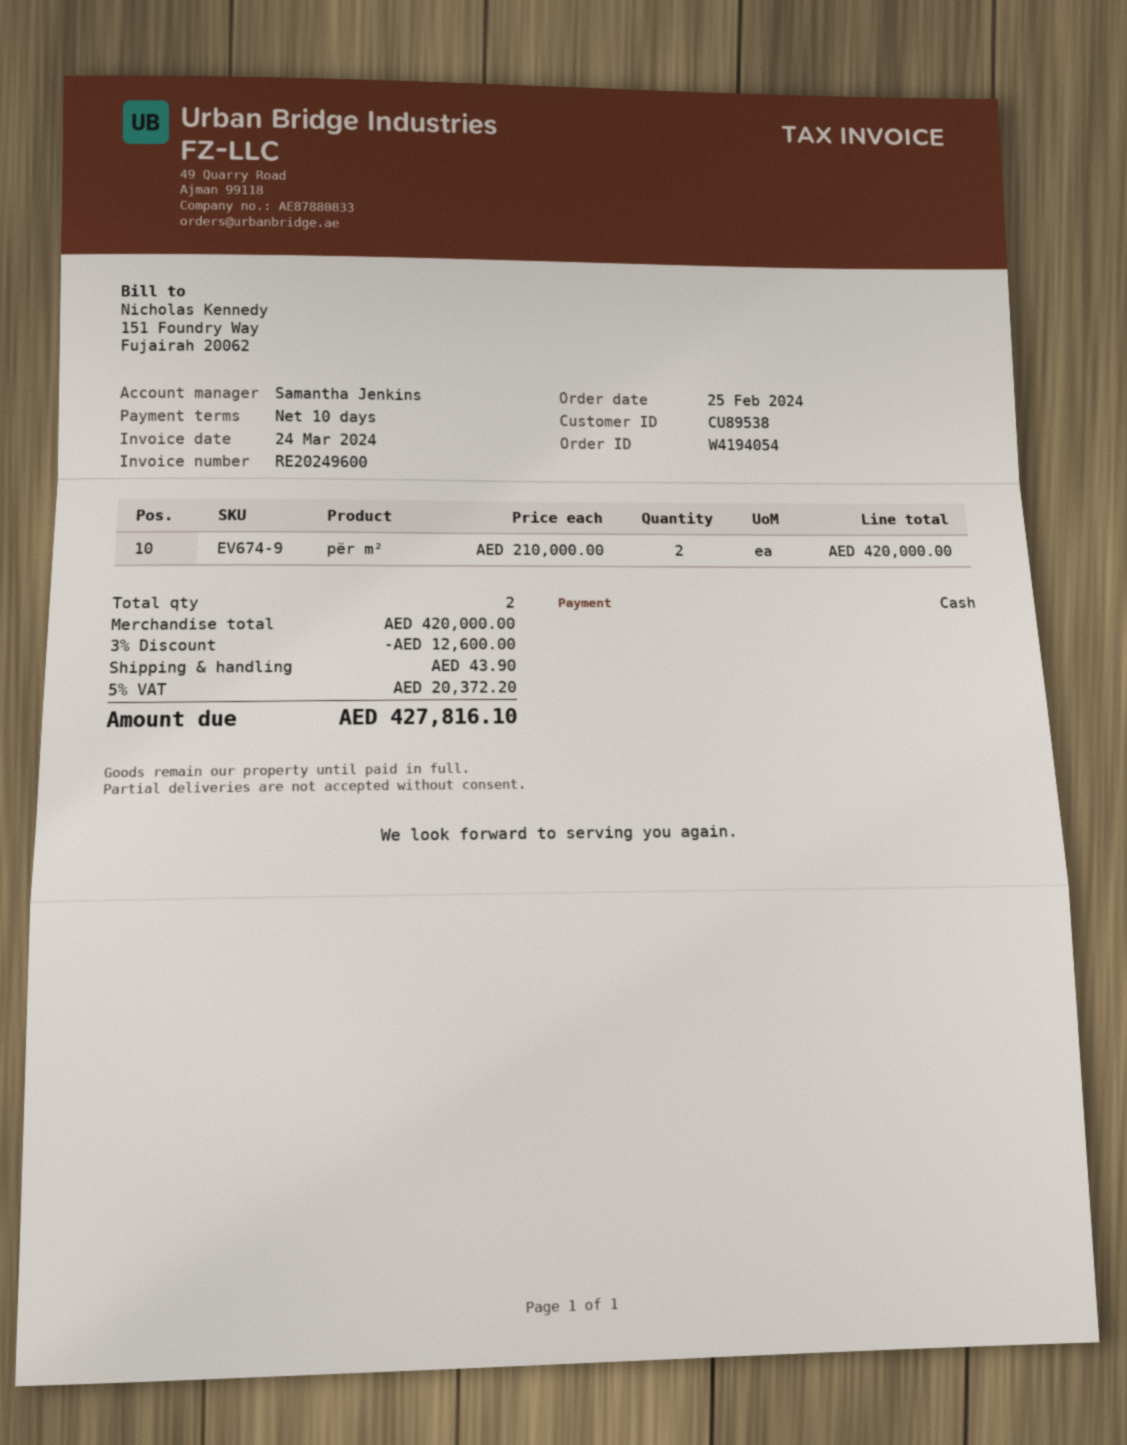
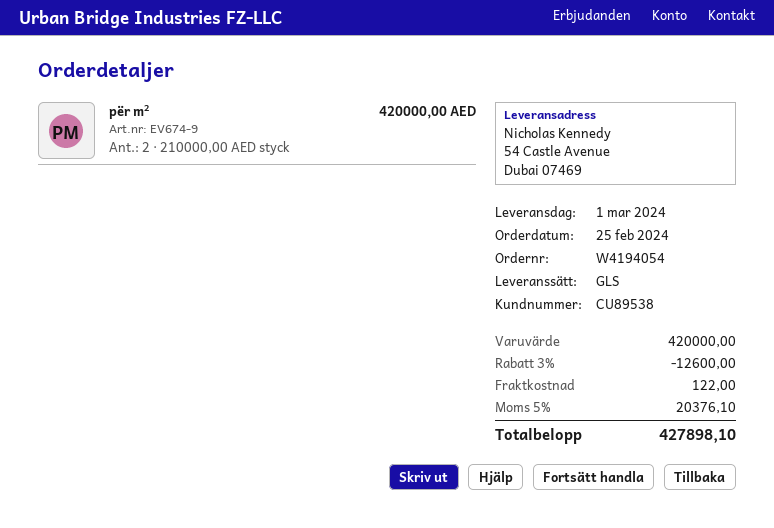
shipping: 43.90 -> 122.00
tax: 5% = 20372.20 -> 5% = 20376.10
total: 427816.10 -> 427898.10

